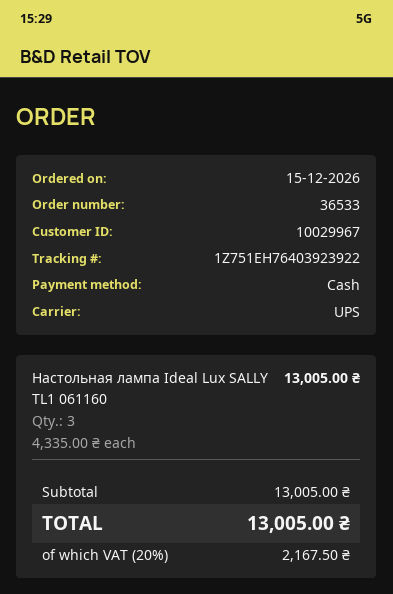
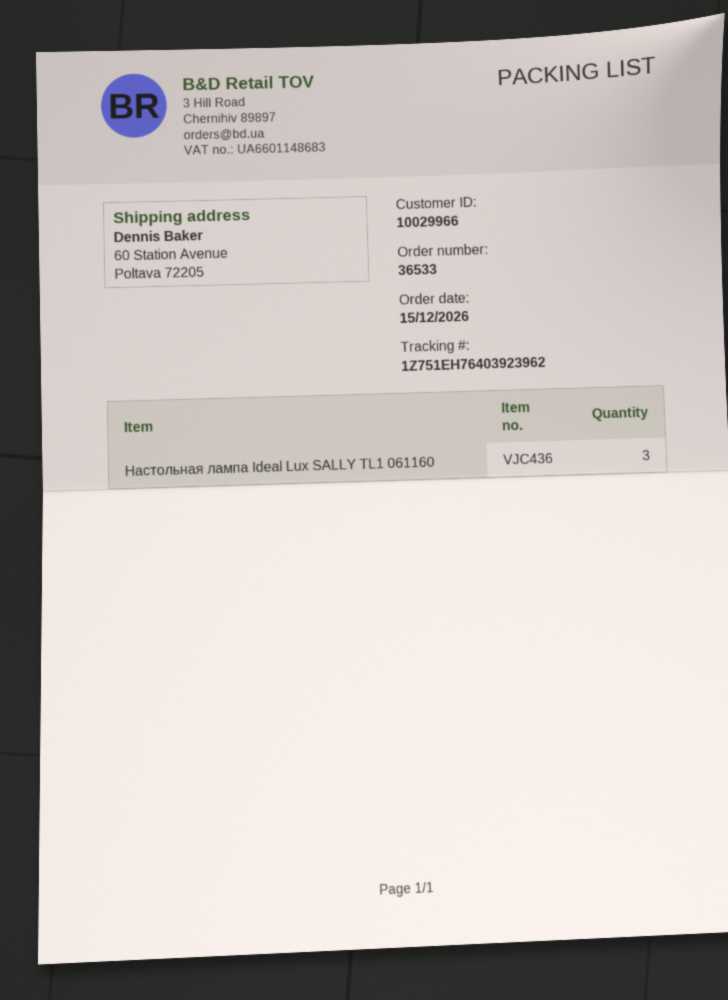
customer number: 10029967 -> 10029966
tracking number: 1Z751EH76403923922 -> 1Z751EH76403923962

